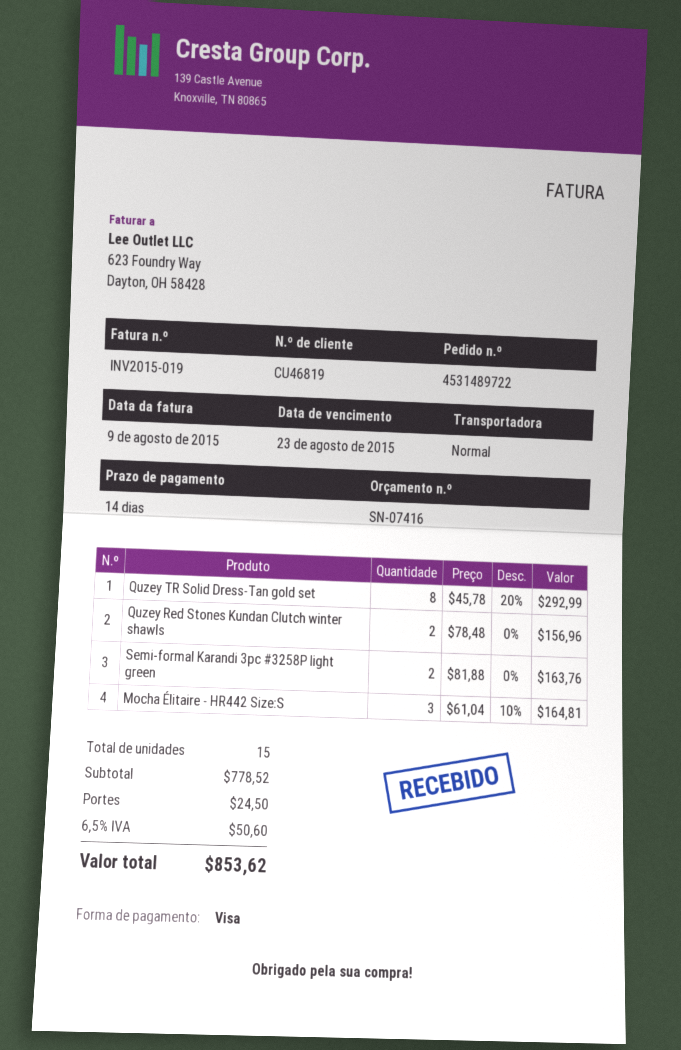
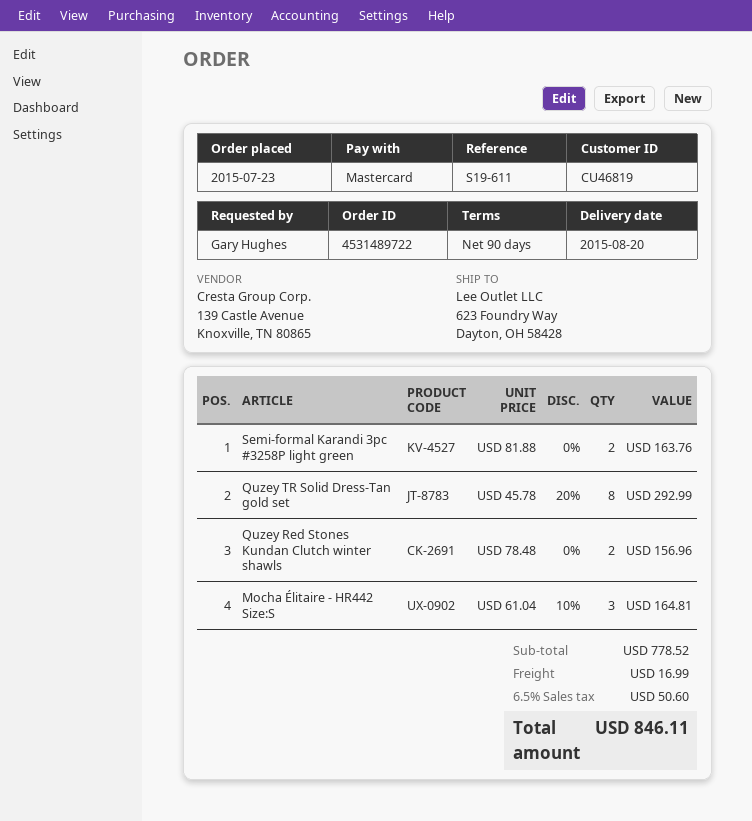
payment terms: 14 days -> 90 days
payment method: Visa -> Mastercard
shipping: 24.50 -> 16.99
total: 853.62 -> 846.11

